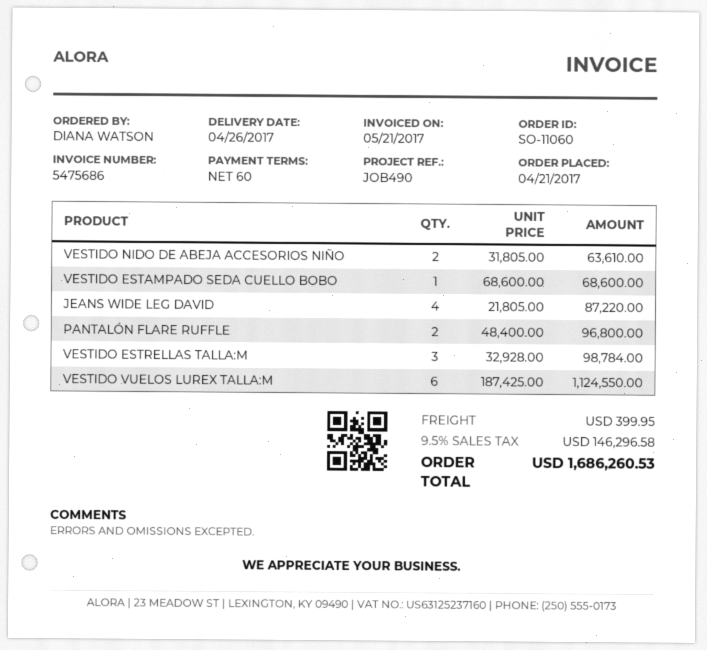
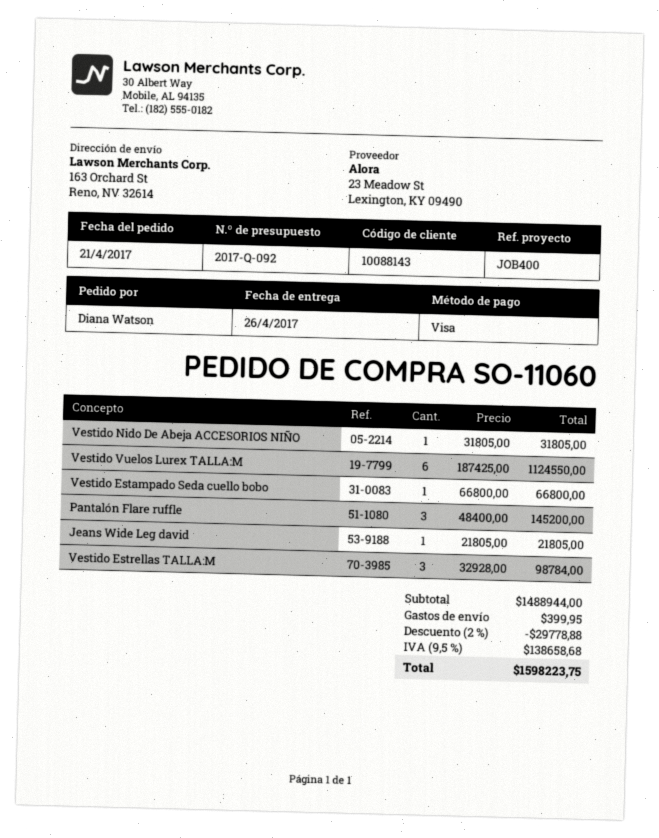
reference: JOB490 -> JOB400
VESTIDO NIDO DE ABEJA ACCESORIOS NIÑO: 2 x 31805.00 = 63610.00 -> 1 x 31805.00 = 31805.00
VESTIDO ESTAMPADO SEDA CUELLO BOBO: 1 x 68600.00 = 68600.00 -> 1 x 66800.00 = 66800.00
JEANS WIDE LEG DAVID: 4 x 21805.00 = 87220.00 -> 1 x 21805.00 = 21805.00
PANTALÓN FLARE RUFFLE: 2 x 48400.00 = 96800.00 -> 3 x 48400.00 = 145200.00
discount: none -> 2% = 29778.88
tax: 9.5% = 146296.58 -> 9.5% = 138658.68
total: 1686260.53 -> 1598223.75

